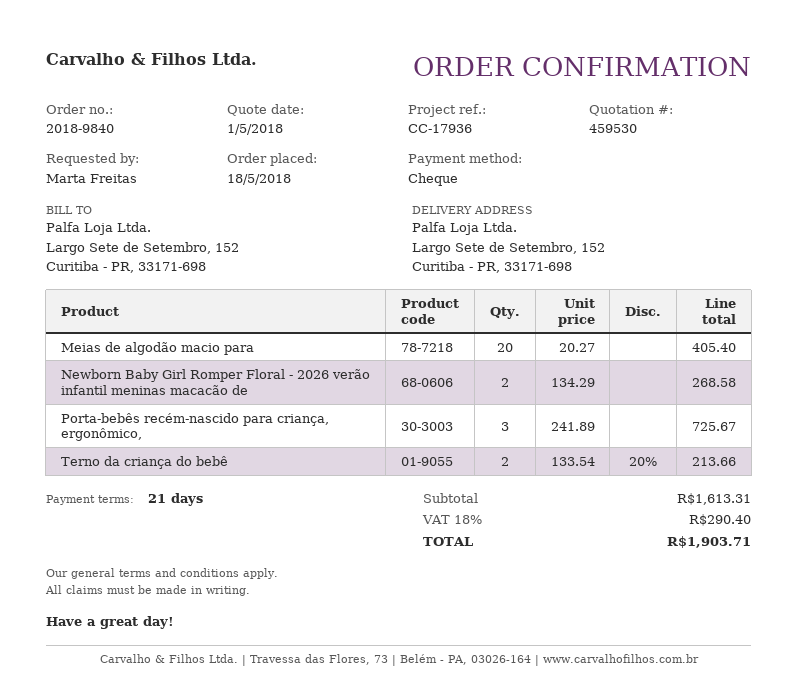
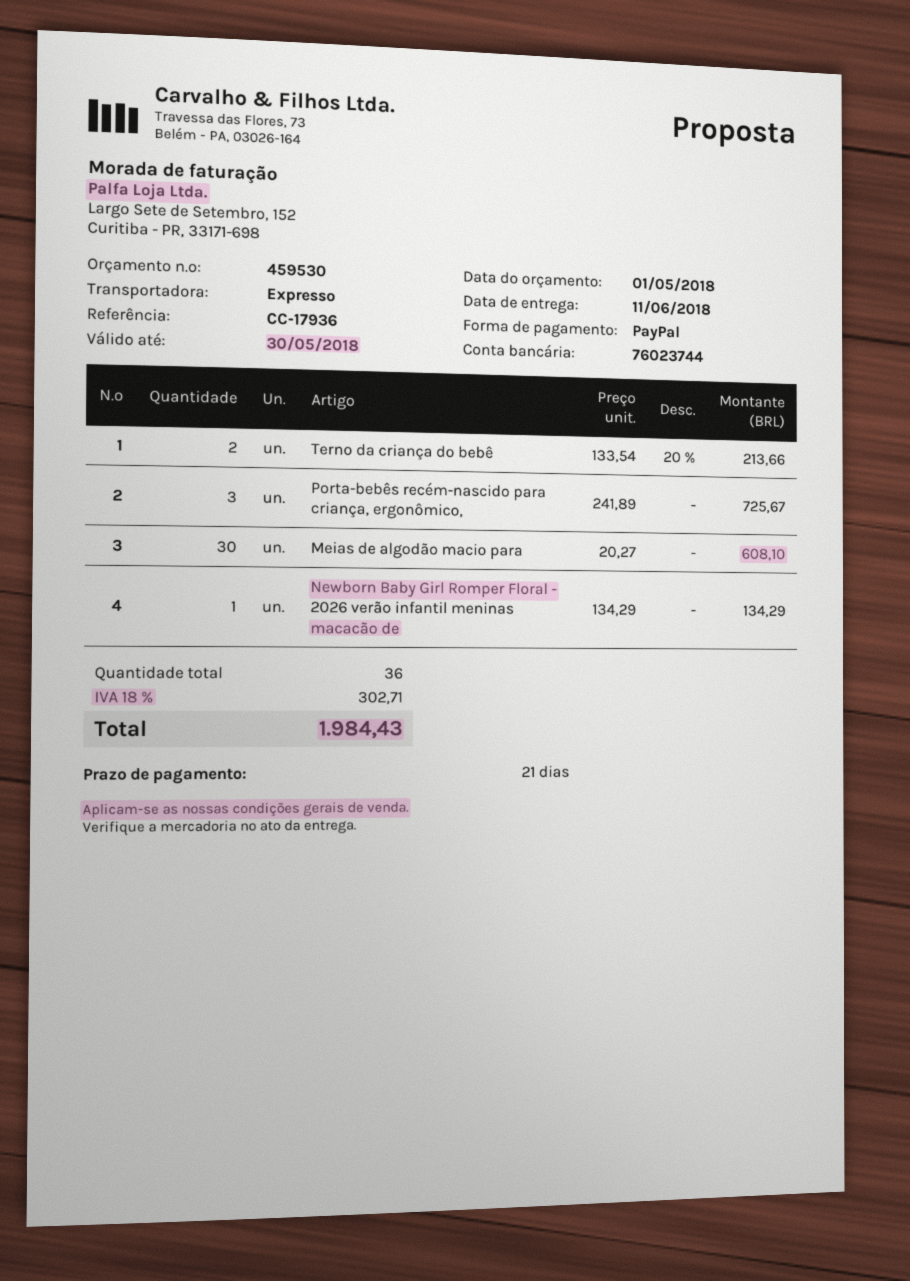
payment method: cheque -> PayPal
Meias de algodão macio para: 20 x 20.27 = 405.40 -> 30 x 20.27 = 608.10
Newborn Baby Girl Romper Floral - 2026 verão infantil meninas macacão de: 2 x 134.29 = 268.58 -> 1 x 134.29 = 134.29
tax: 18% = 290.40 -> 18% = 302.71
total: 1903.71 -> 1984.43

